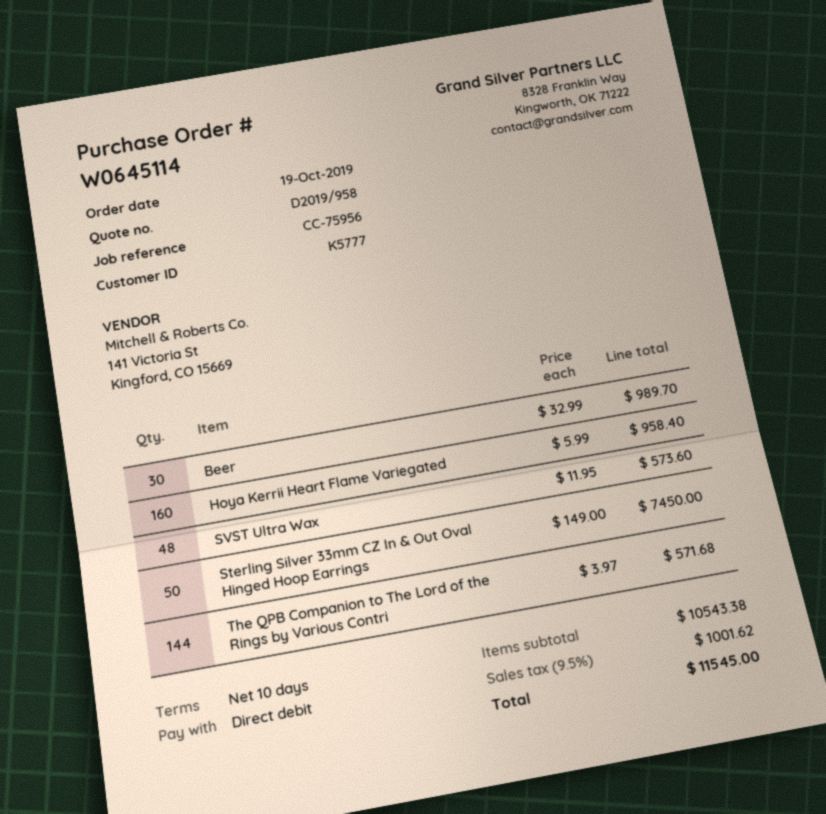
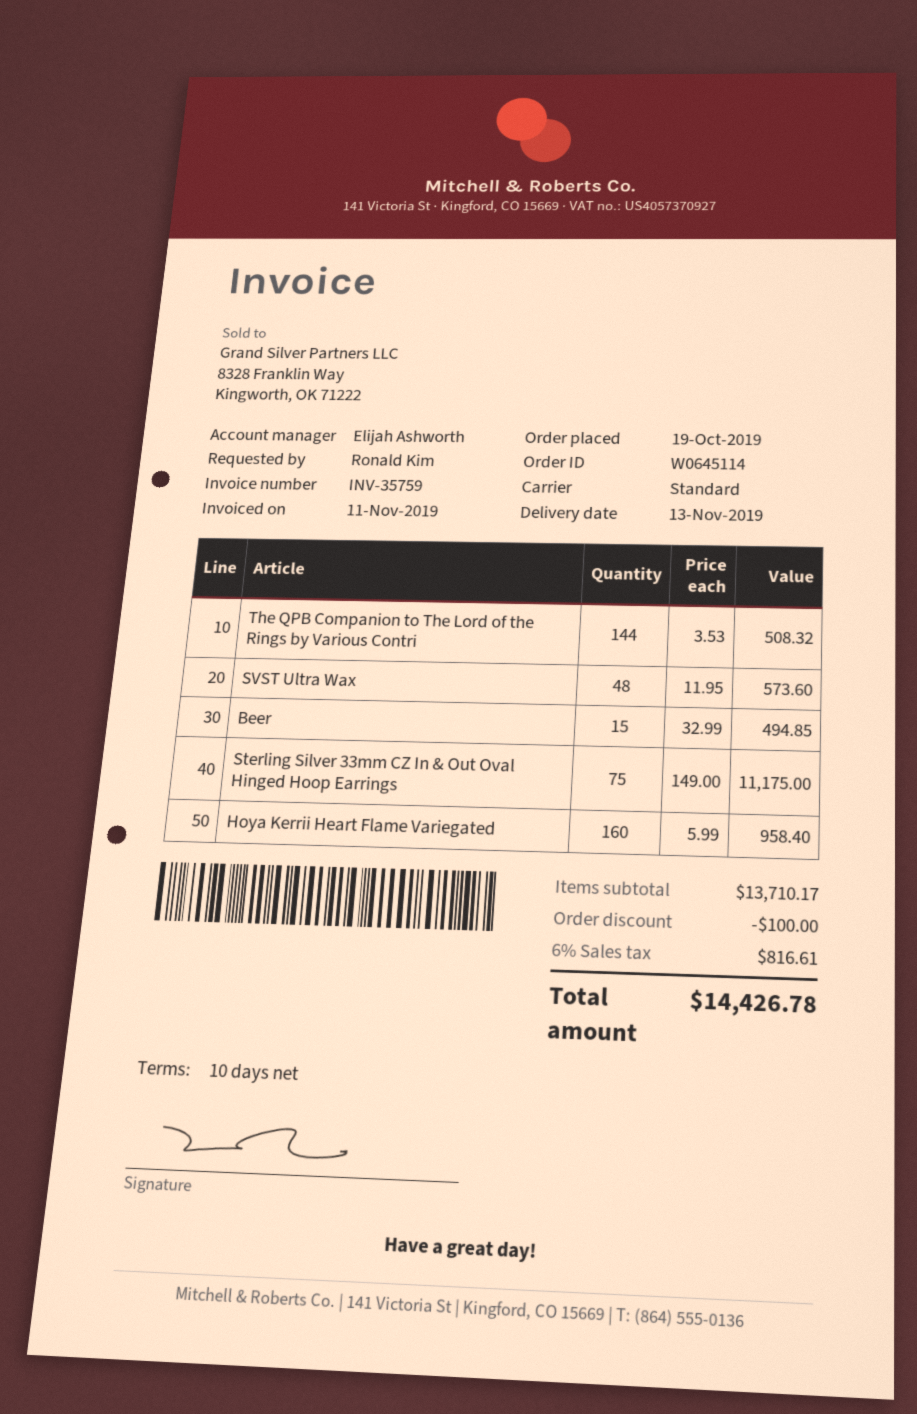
Beer: 30 x 32.99 = 989.70 -> 15 x 32.99 = 494.85
Sterling Silver 33mm CZ In & Out Oval Hinged Hoop Earrings: 50 x 149.00 = 7450.00 -> 75 x 149.00 = 11175.00
The QPB Companion to The Lord of the Rings by Various Contri: 144 x 3.97 = 571.68 -> 144 x 3.53 = 508.32
subtotal: 10543.38 -> 13710.17
discount: none -> 100.00
tax: 9.5% = 1001.62 -> 6% = 816.61
total: 11545.00 -> 14426.78

